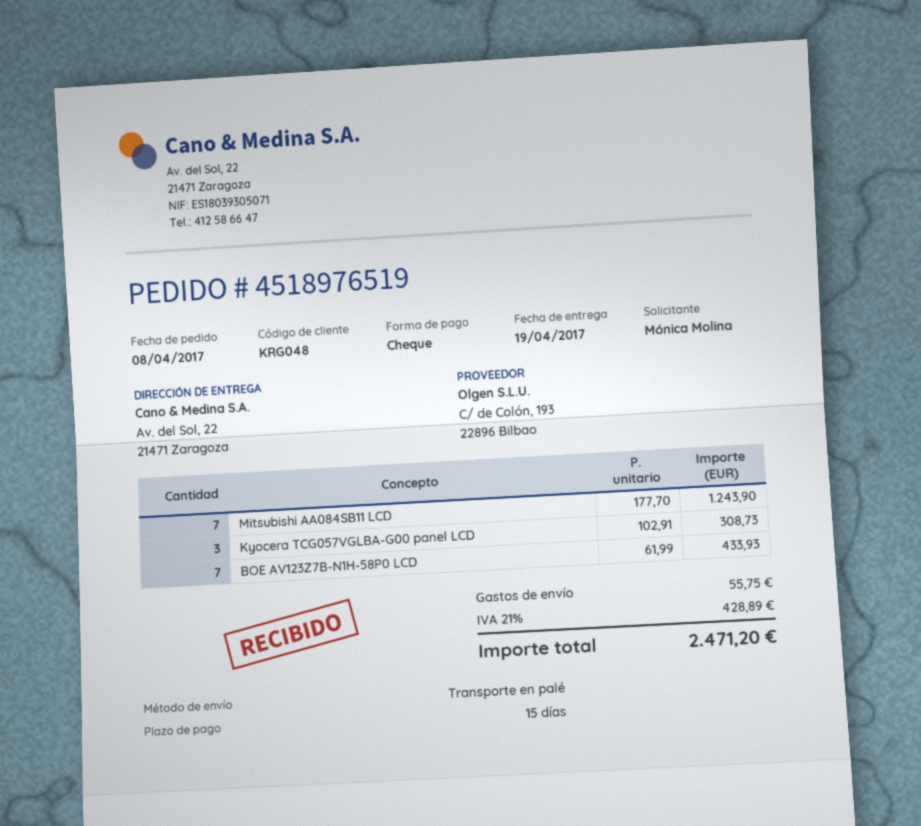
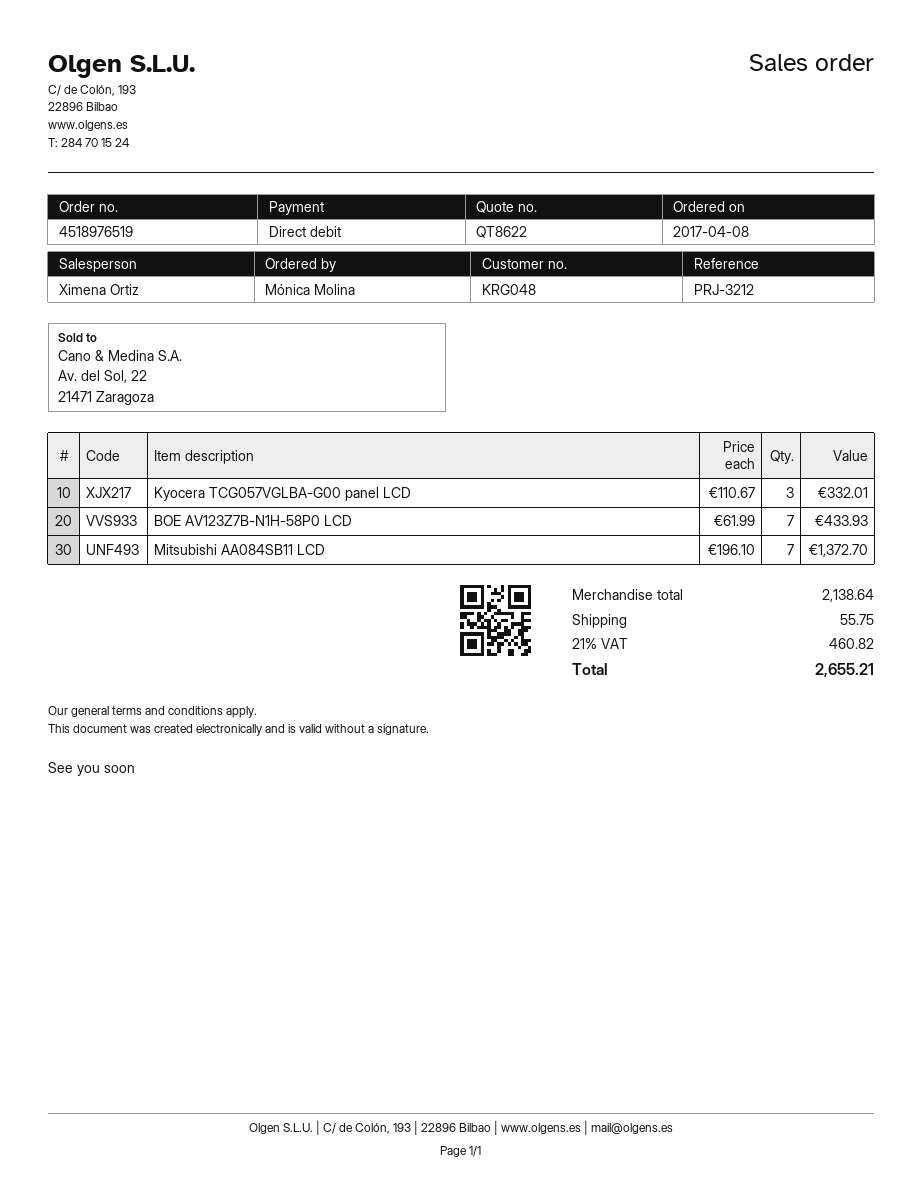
payment method: cheque -> direct debit
Mitsubishi AA084SB11 LCD: 7 x 177.70 = 1243.90 -> 7 x 196.10 = 1372.70
Kyocera TCG057VGLBA-G00 panel LCD: 3 x 102.91 = 308.73 -> 3 x 110.67 = 332.01
tax: 21% = 428.89 -> 21% = 460.82
total: 2471.20 -> 2655.21

